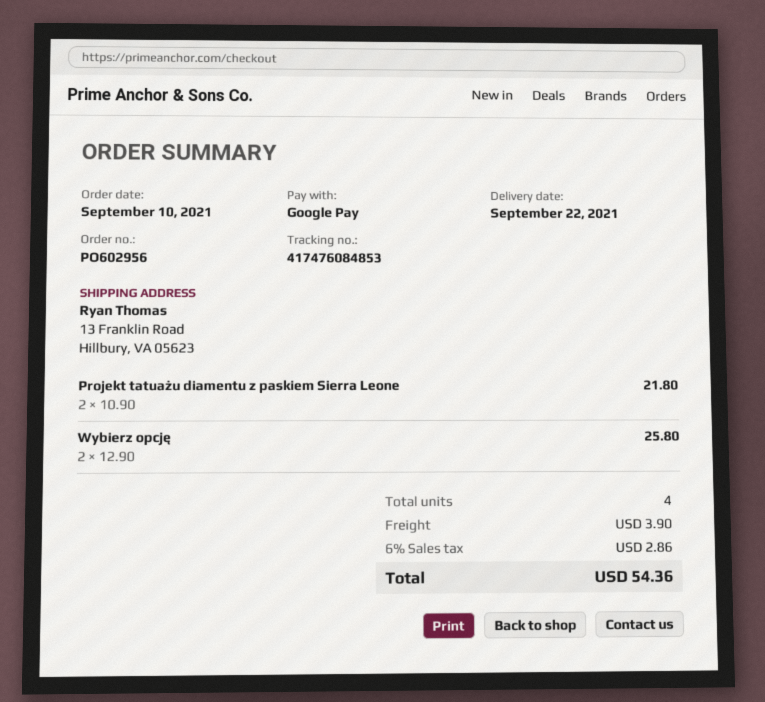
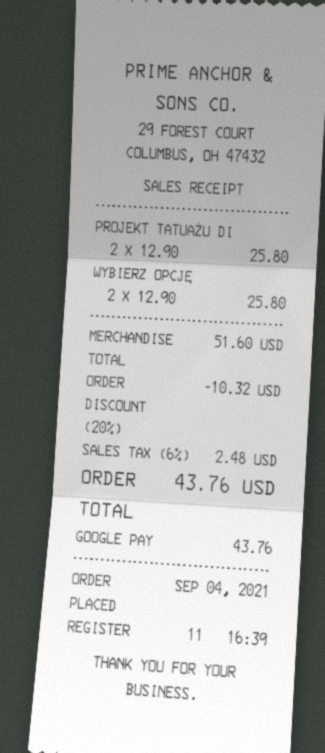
order date: 2021-09-10 -> 2021-09-04
Projekt tatuażu diamentu z paskiem Sierra Leone: 2 x 10.90 = 21.80 -> 2 x 12.90 = 25.80
discount: none -> 20% = 10.32
shipping: 3.90 -> none
tax: 6% = 2.86 -> 6% = 2.48
total: 54.36 -> 43.76

